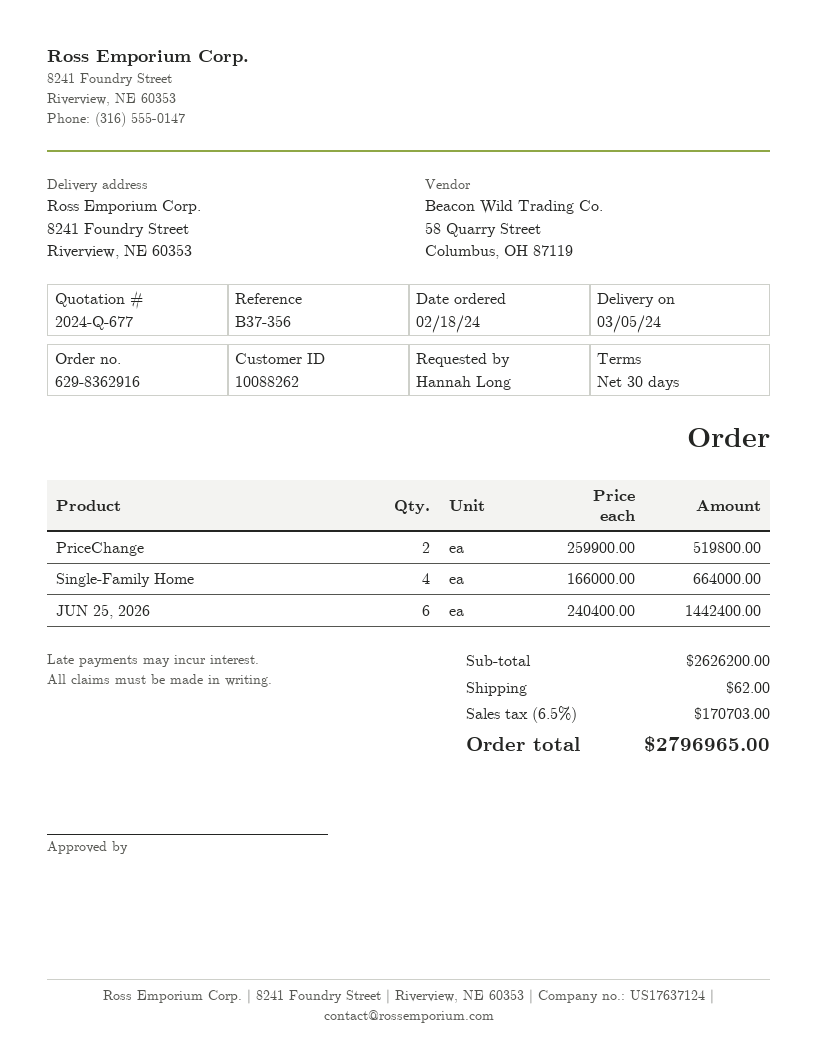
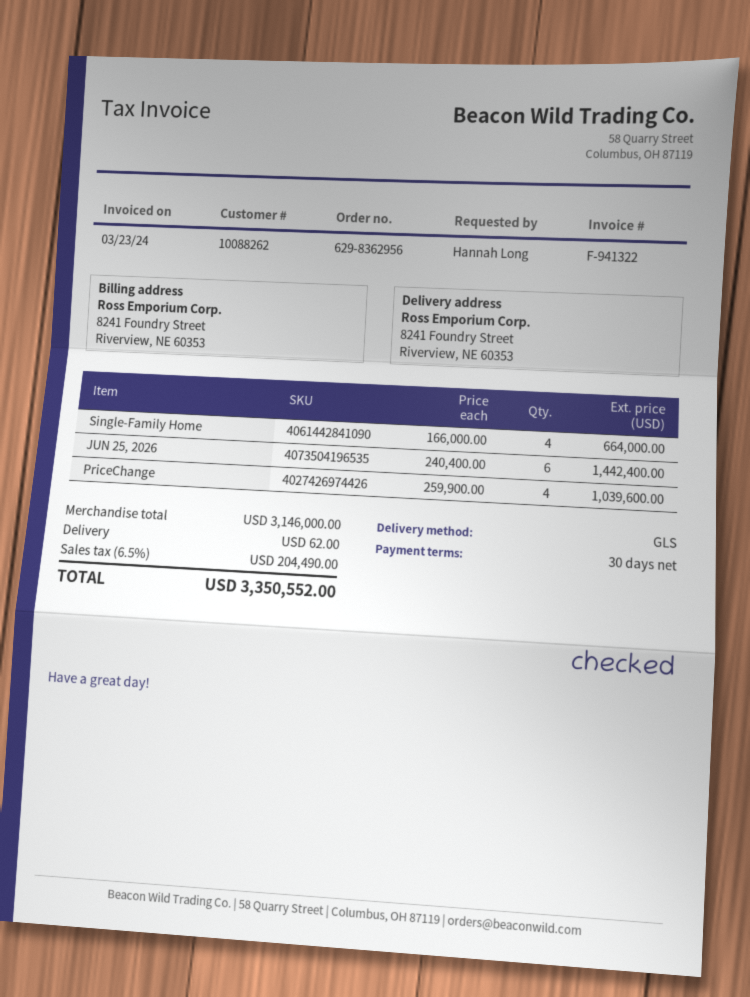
order number: 629-8362916 -> 629-8362956
PriceChange: 2 x 259900.00 = 519800.00 -> 4 x 259900.00 = 1039600.00
subtotal: 2626200.00 -> 3146000.00
tax: 6.5% = 170703.00 -> 6.5% = 204490.00
total: 2796965.00 -> 3350552.00

